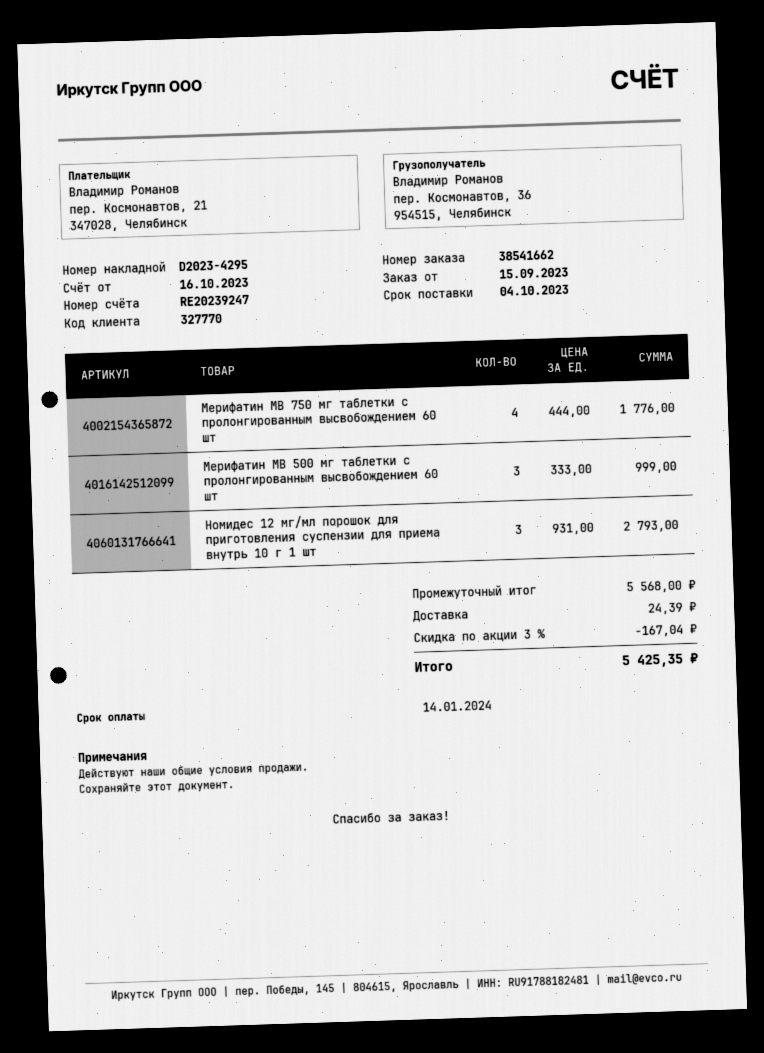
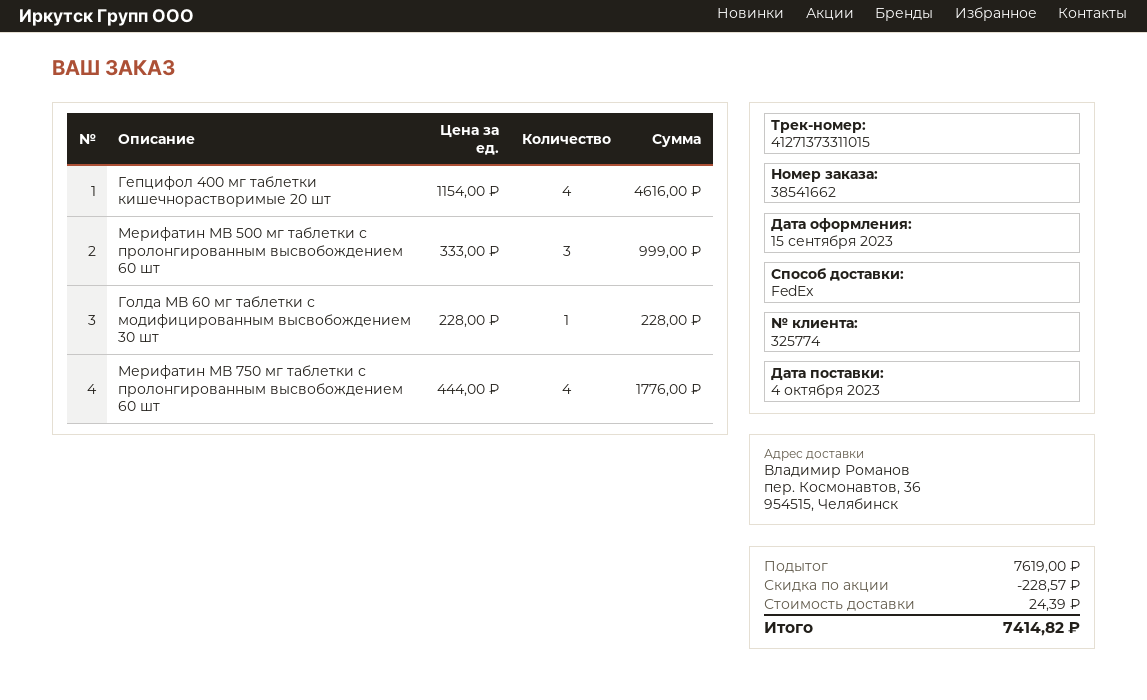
customer number: 327770 -> 325774
Номидес 12 мг/мл порошок для приготовления суспензии для приема внутрь 10 г 1 шт: 3 x 931.00 = 2793.00 -> none
Гепцифол 400 мг таблетки кишечнорастворимые 20 шт: none -> 4 x 1154.00 = 4616.00
Голда МВ 60 мг таблетки с модифицированным высвобождением 30 шт: none -> 1 x 228.00 = 228.00
subtotal: 5568.00 -> 7619.00
discount: 167.04 -> 228.57
total: 5425.35 -> 7414.82

